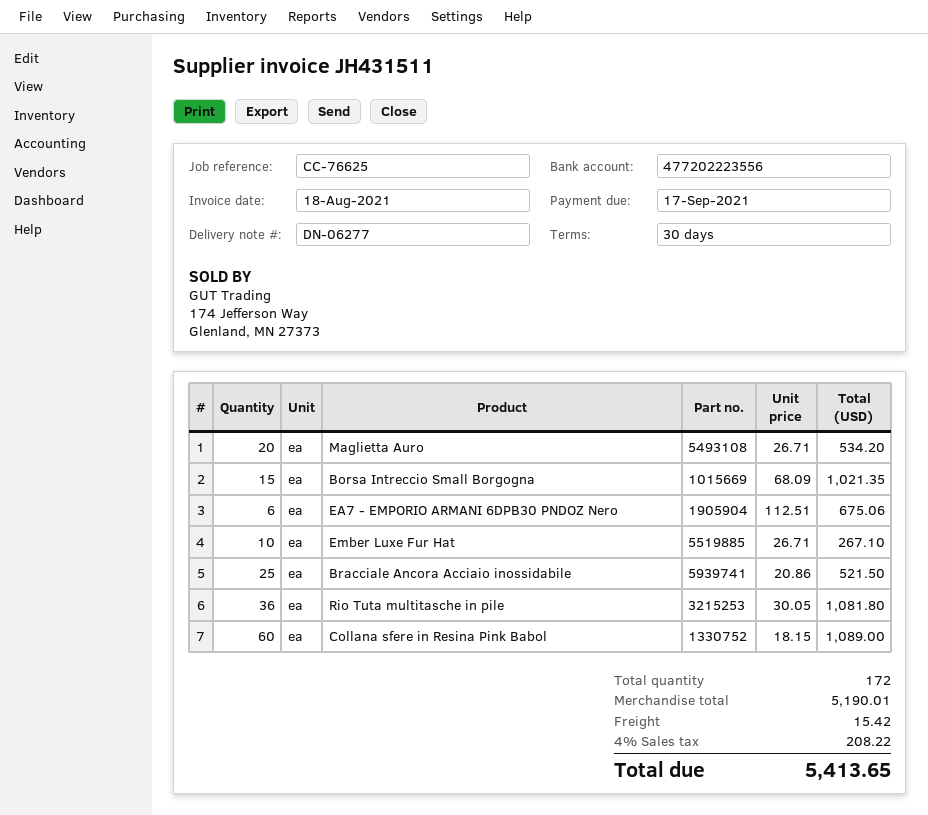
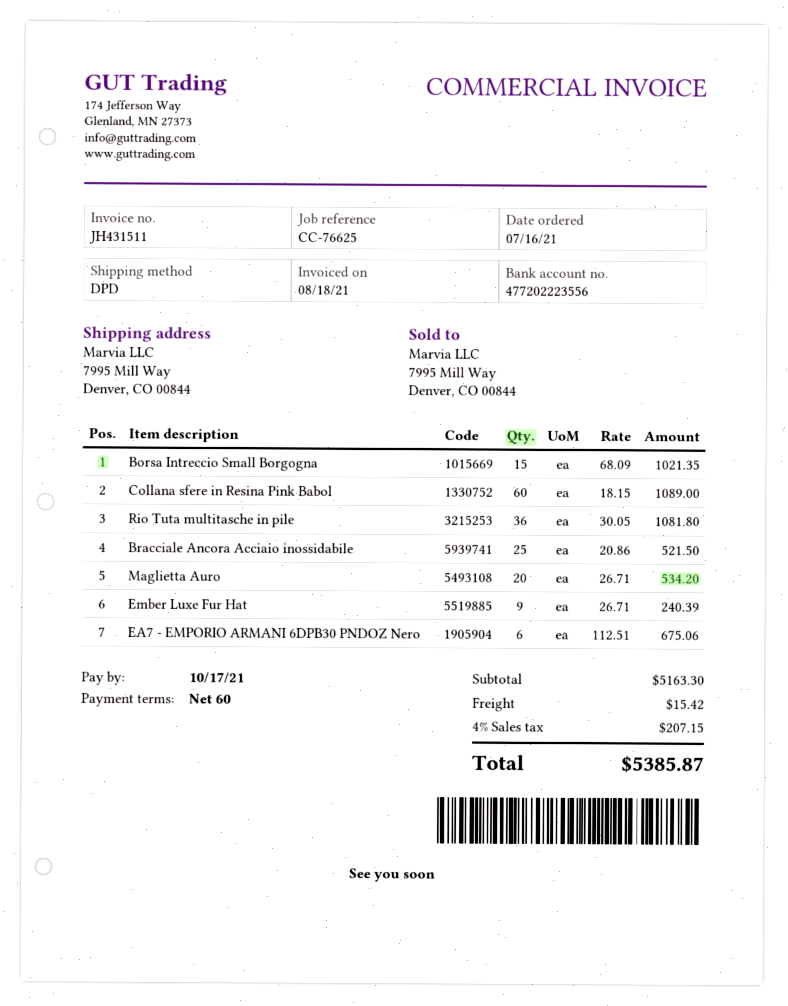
payment terms: 30 days -> 60 days
due date: 2021-09-17 -> 2021-10-17
Ember Luxe Fur Hat: 10 x 26.71 = 267.10 -> 9 x 26.71 = 240.39
subtotal: 5190.01 -> 5163.30
tax: 4% = 208.22 -> 4% = 207.15
total: 5413.65 -> 5385.87

